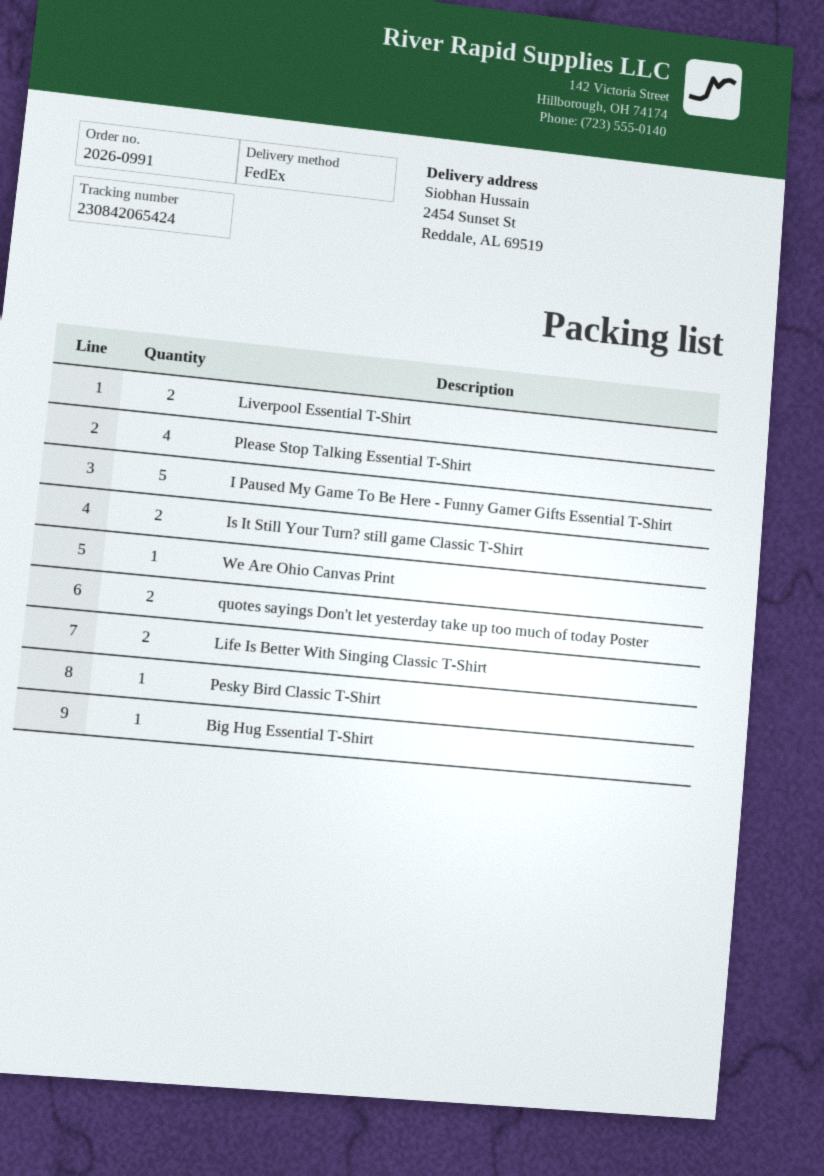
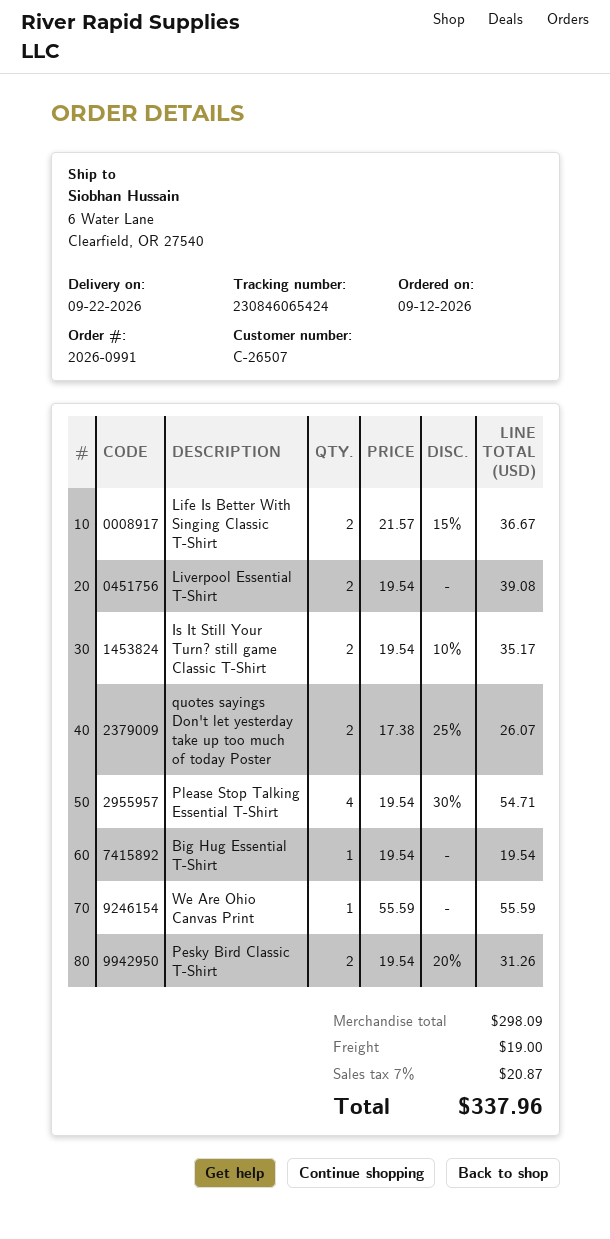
tracking number: 230842065424 -> 230846065424
ship to: 2454 Sunset St, Reddale, AL 69519 -> 6 Water Lane, Clearfield, OR 27540
I Paused My Game To Be Here - Funny Gamer Gifts Essential T-Shirt: 5 -> none
Pesky Bird Classic T-Shirt: 1 -> 2

